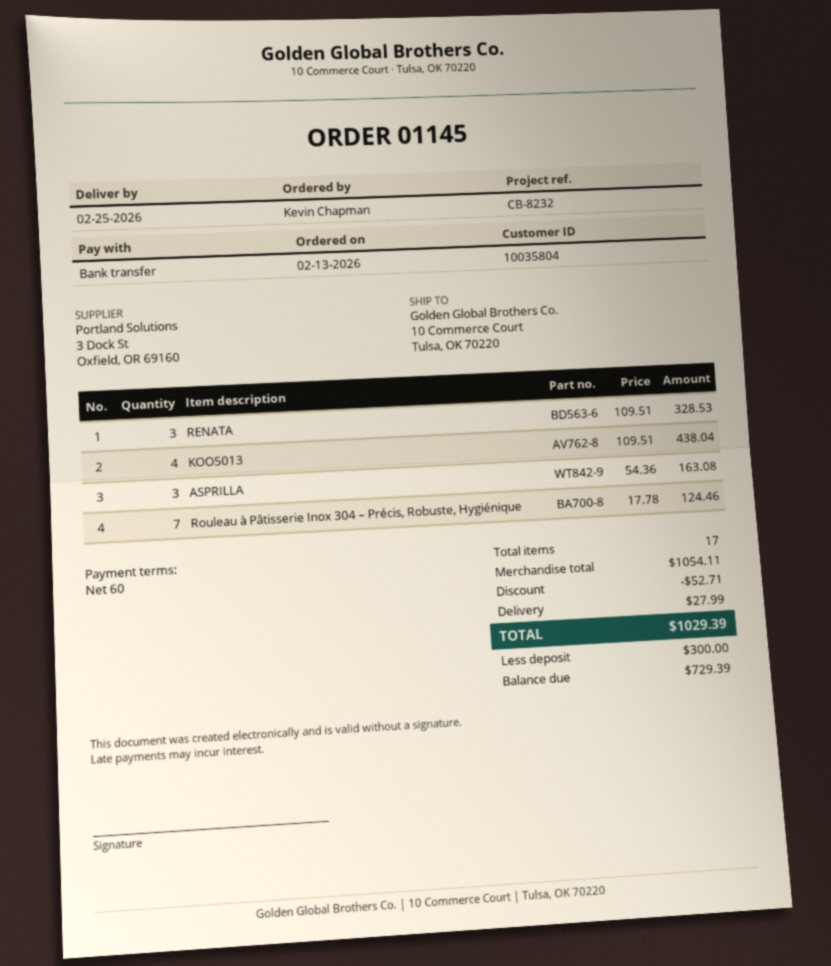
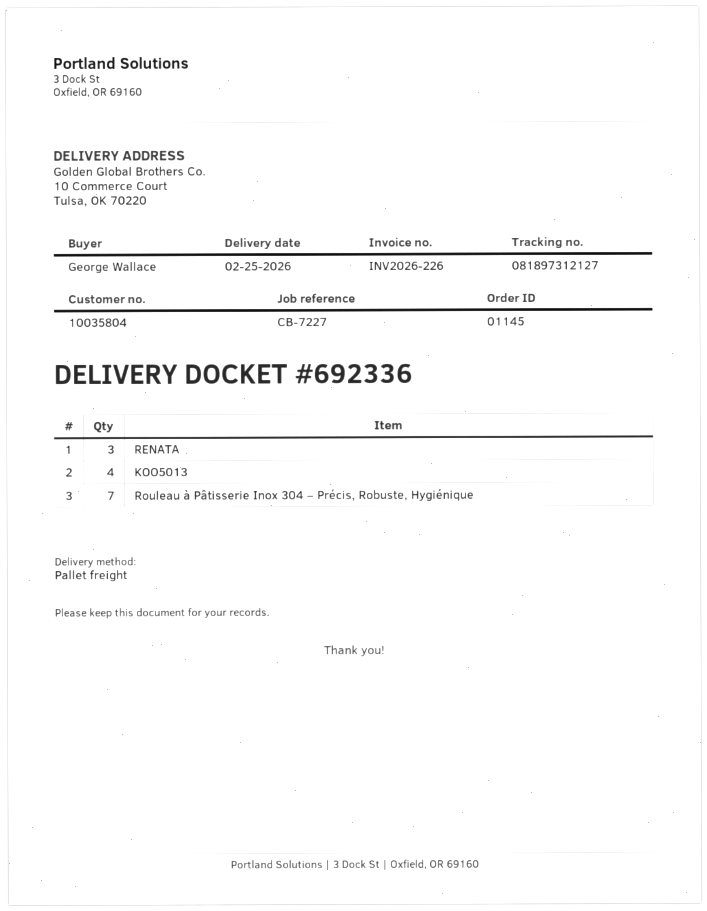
reference: CB-8232 -> CB-7227
ordered by: Kevin Chapman -> George Wallace
ASPRILLA: 3 -> none

